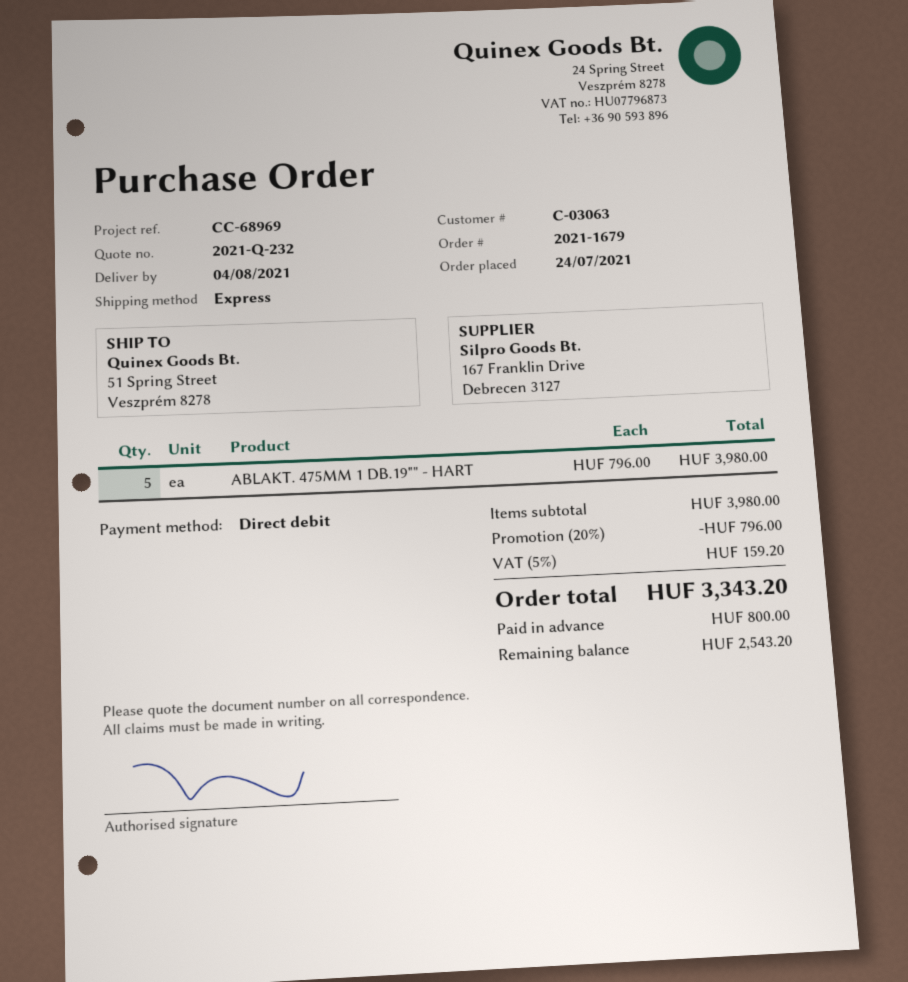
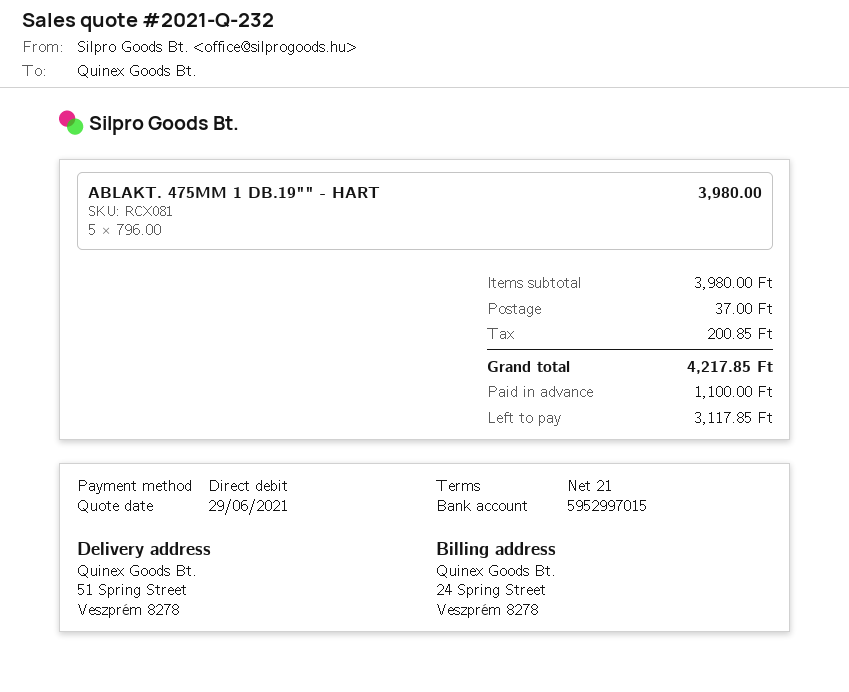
discount: 20% = 796.00 -> none
shipping: none -> 37.00
tax: 159.20 -> 200.85
total: 3343.20 -> 4217.85
deposit: 800.00 -> 1100.00
balance: 2543.20 -> 3117.85

